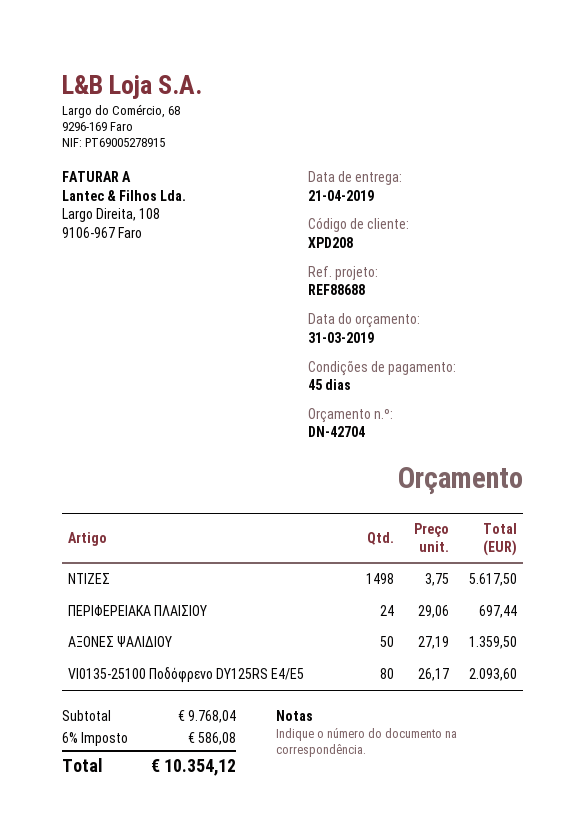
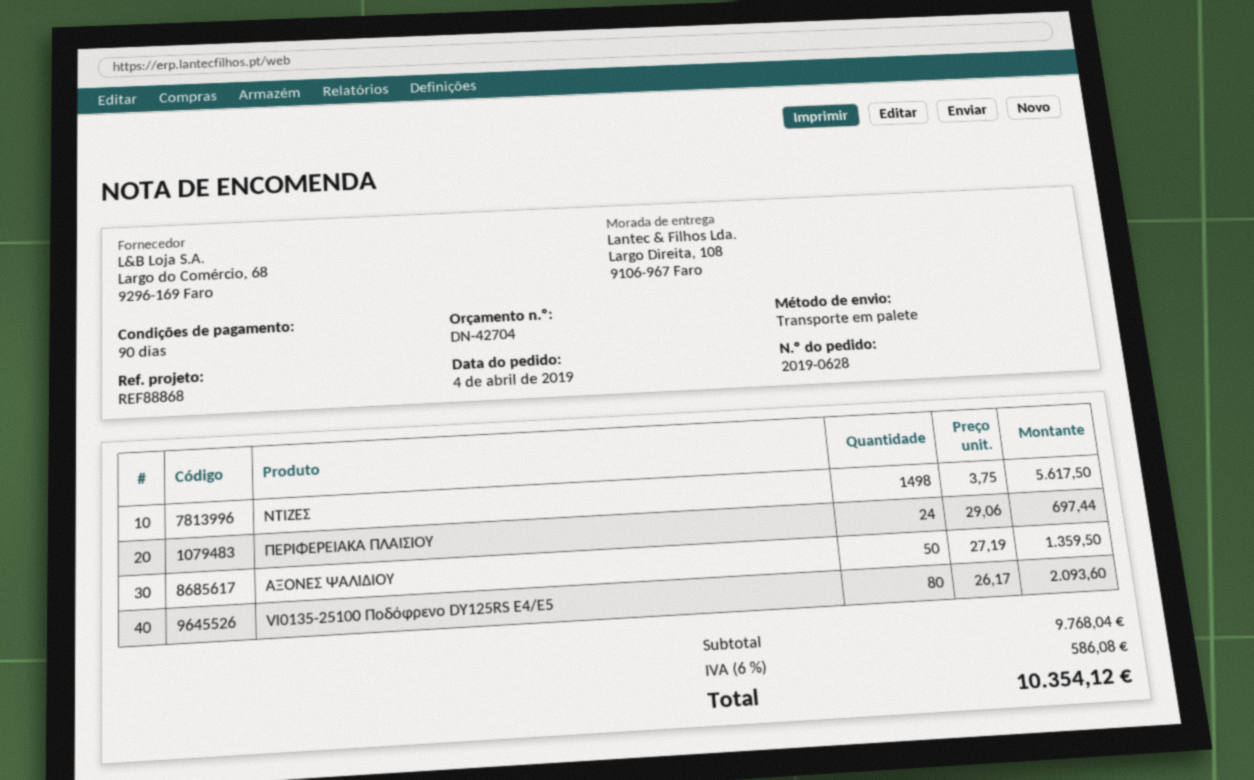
payment terms: 45 days -> 90 days
reference: REF88688 -> REF88868

